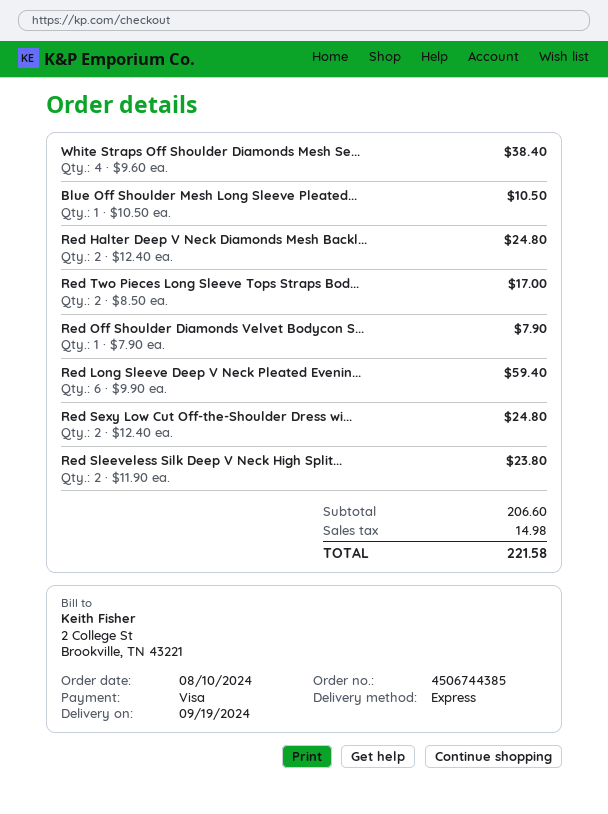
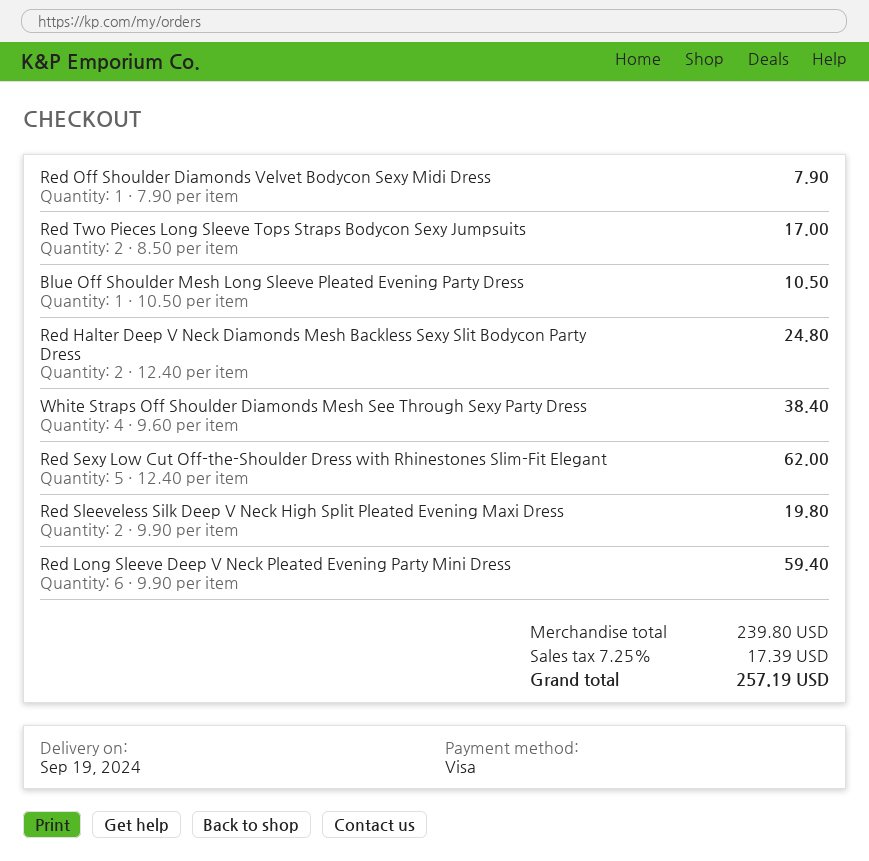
Red Sexy Low Cut Off-the-Shoulder Dress wi...: 2 x 12.40 = 24.80 -> 5 x 12.40 = 62.00
Red Sleeveless Silk Deep V Neck High Split...: 2 x 11.90 = 23.80 -> 2 x 9.90 = 19.80
subtotal: 206.60 -> 239.80
tax: 14.98 -> 17.39
total: 221.58 -> 257.19

